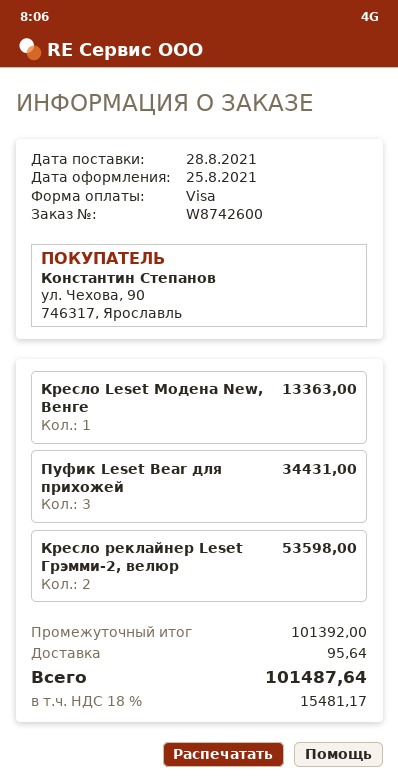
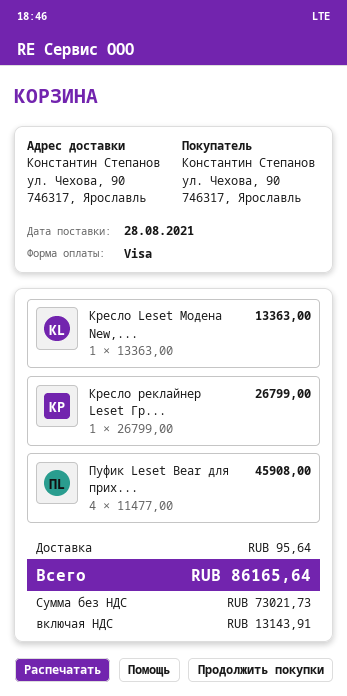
Пуфик Leset Bear для прихожей: 3 for 34431.00 -> 4 for 45908.00
Кресло реклайнер Leset Грэмми-2, велюр: 2 for 53598.00 -> 1 for 26799.00
tax: 15481.17 -> 13143.91
total: 101487.64 -> 86165.64

